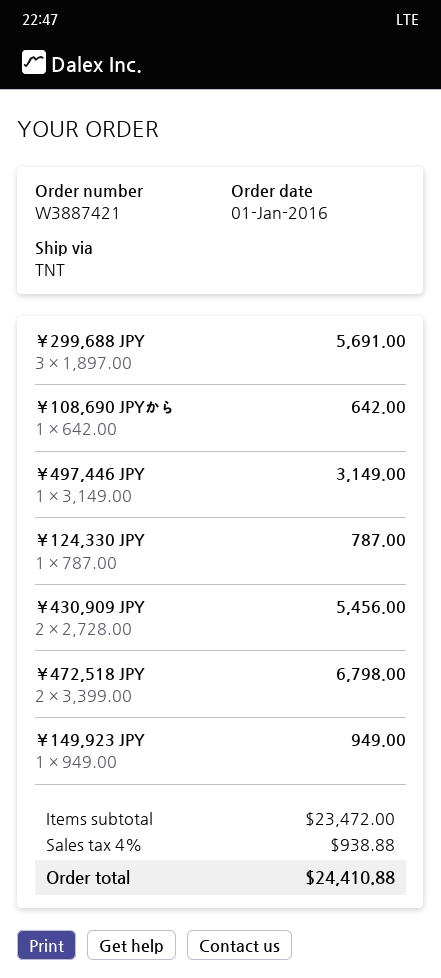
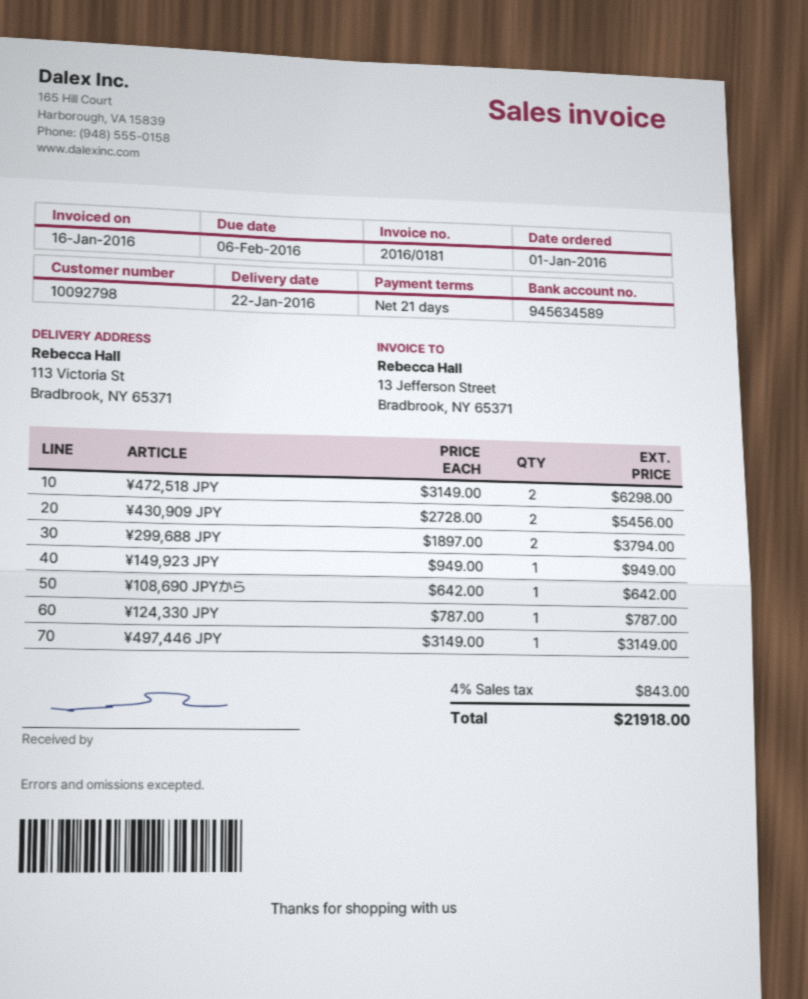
¥299,688 JPY: 3 x 1897.00 = 5691.00 -> 2 x 1897.00 = 3794.00
¥472,518 JPY: 2 x 3399.00 = 6798.00 -> 2 x 3149.00 = 6298.00
tax: 4% = 938.88 -> 4% = 843.00
total: 24410.88 -> 21918.00

